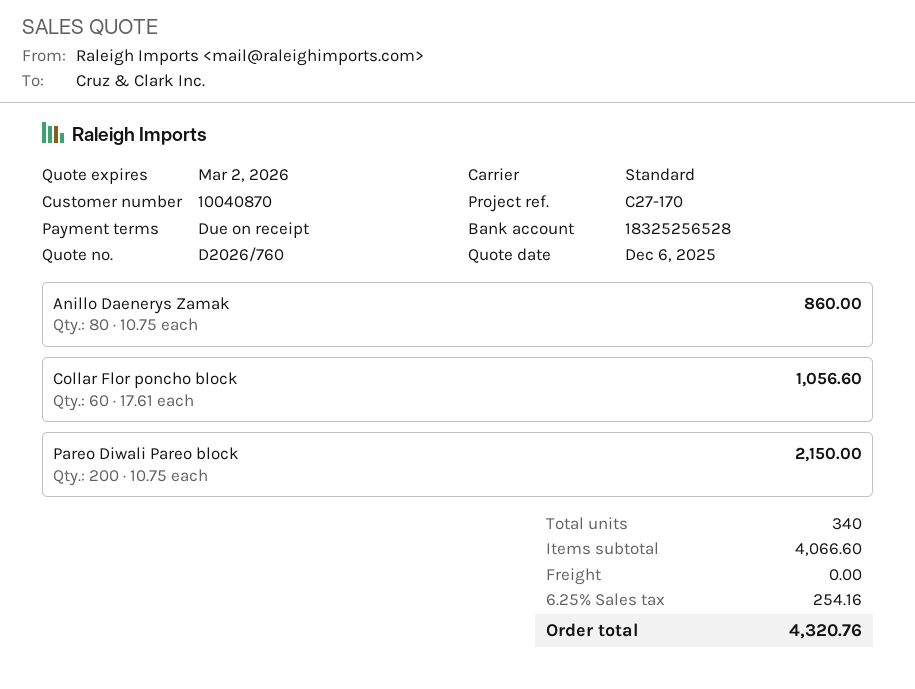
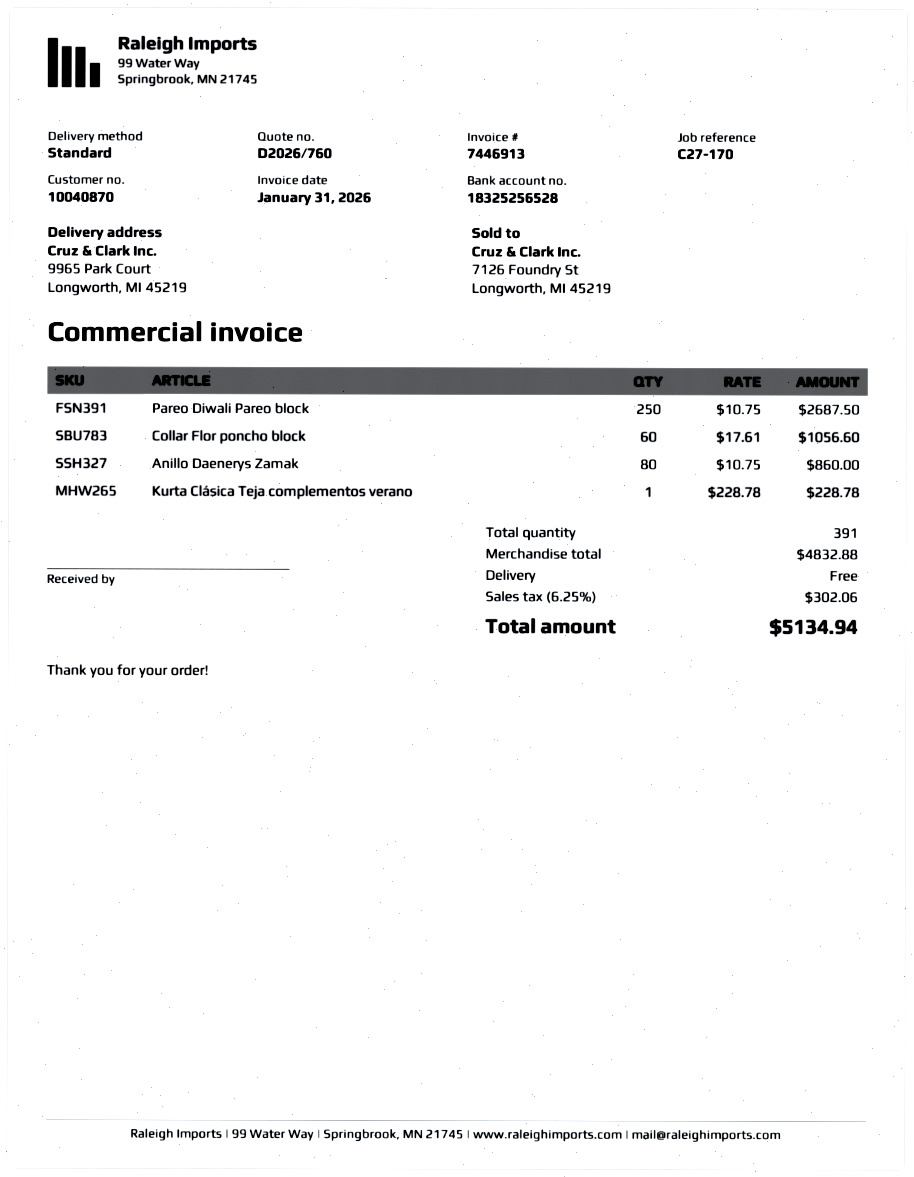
Pareo Diwali Pareo block: 200 x 10.75 = 2150.00 -> 250 x 10.75 = 2687.50
Kurta Clásica Teja complementos verano: none -> 1 x 228.78 = 228.78
total quantity: 340 -> 391
subtotal: 4066.60 -> 4832.88
tax: 6.25% = 254.16 -> 6.25% = 302.06
total: 4320.76 -> 5134.94

